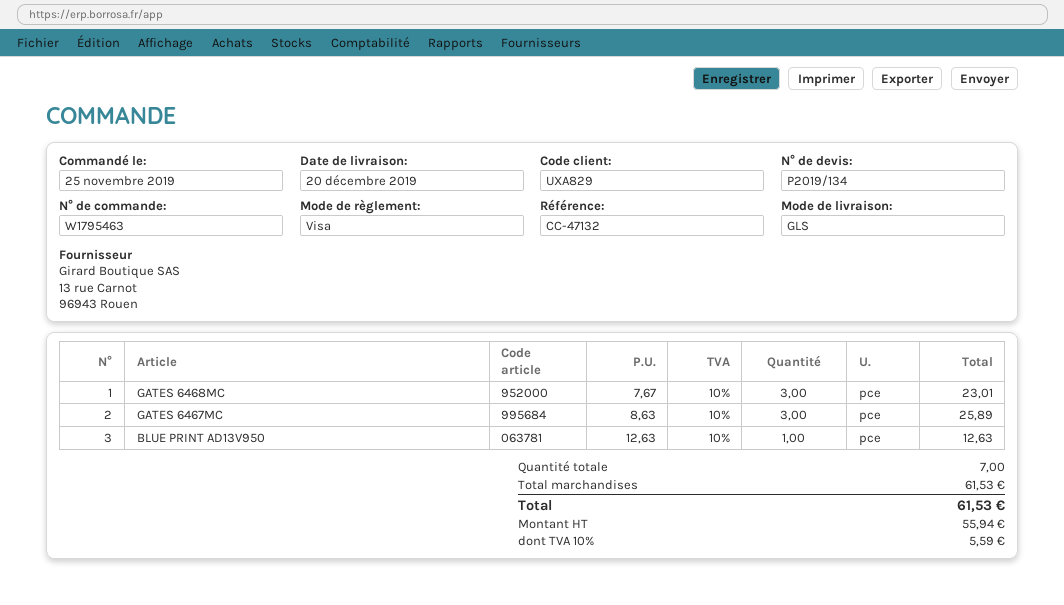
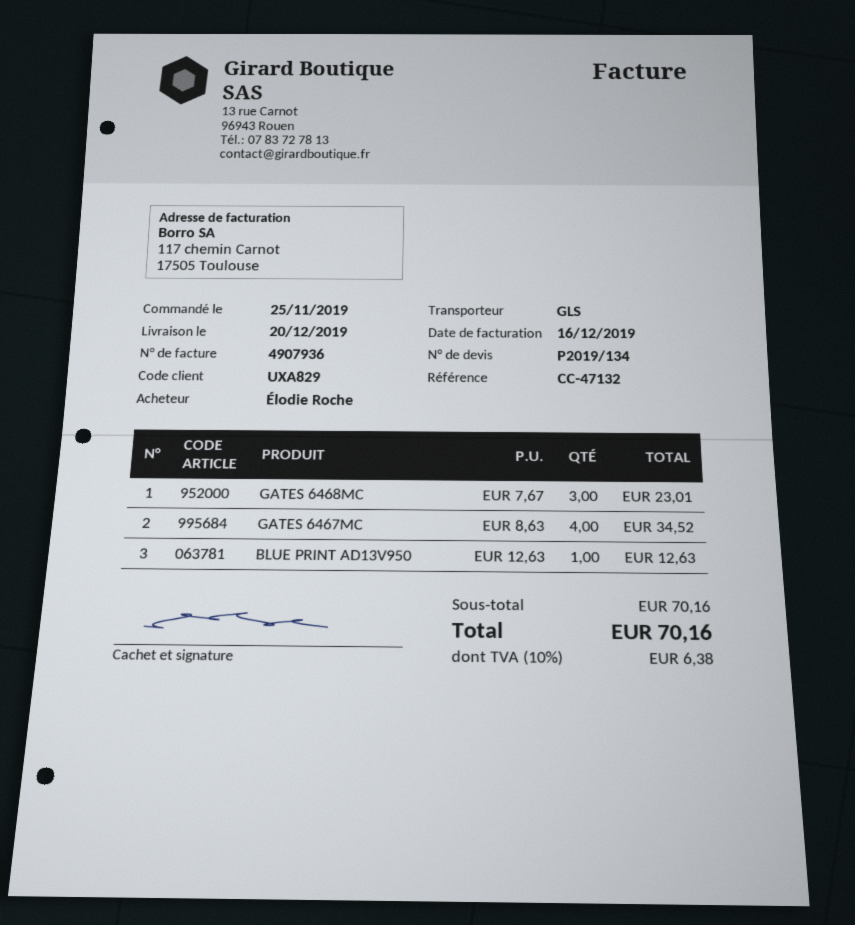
GATES 6467MC: 3 x 8.63 = 25.89 -> 4 x 8.63 = 34.52
subtotal: 61.53 -> 70.16
tax: 10% = 5.59 -> 10% = 6.38
total: 61.53 -> 70.16

